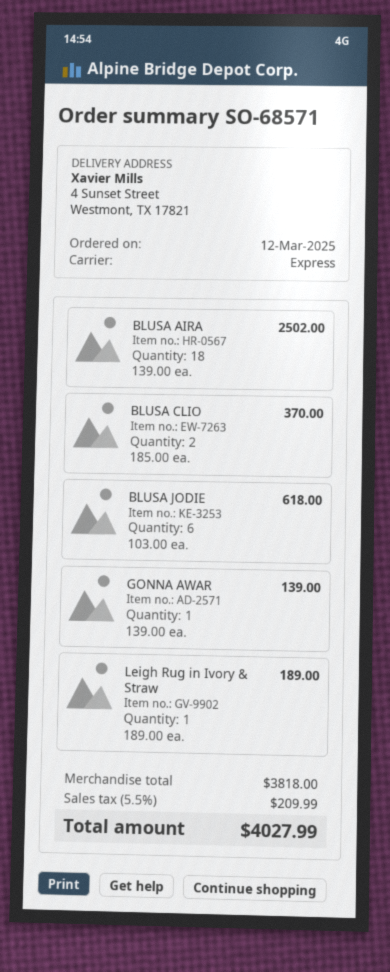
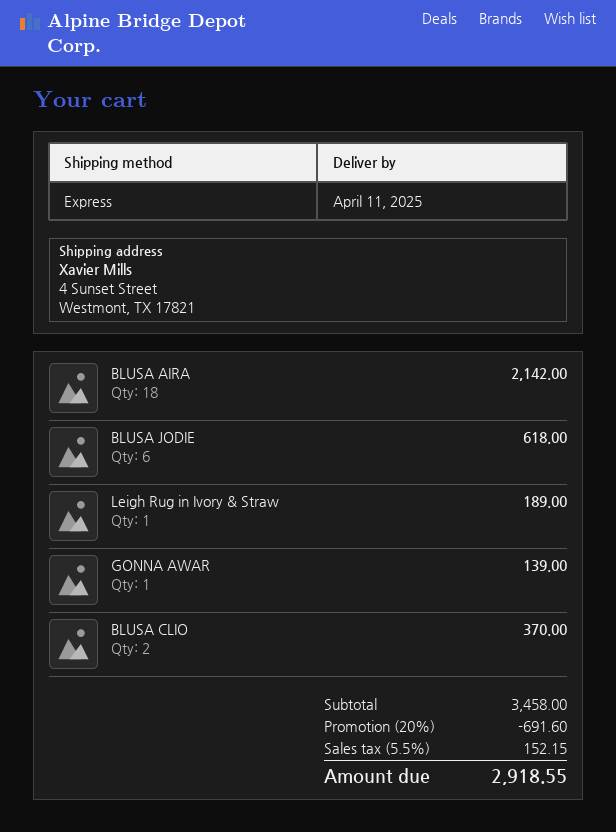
BLUSA AIRA: 18 for 2502.00 -> 18 for 2142.00
subtotal: 3818.00 -> 3458.00
discount: none -> 20% = 691.60
tax: 5.5% = 209.99 -> 5.5% = 152.15
total: 4027.99 -> 2918.55

